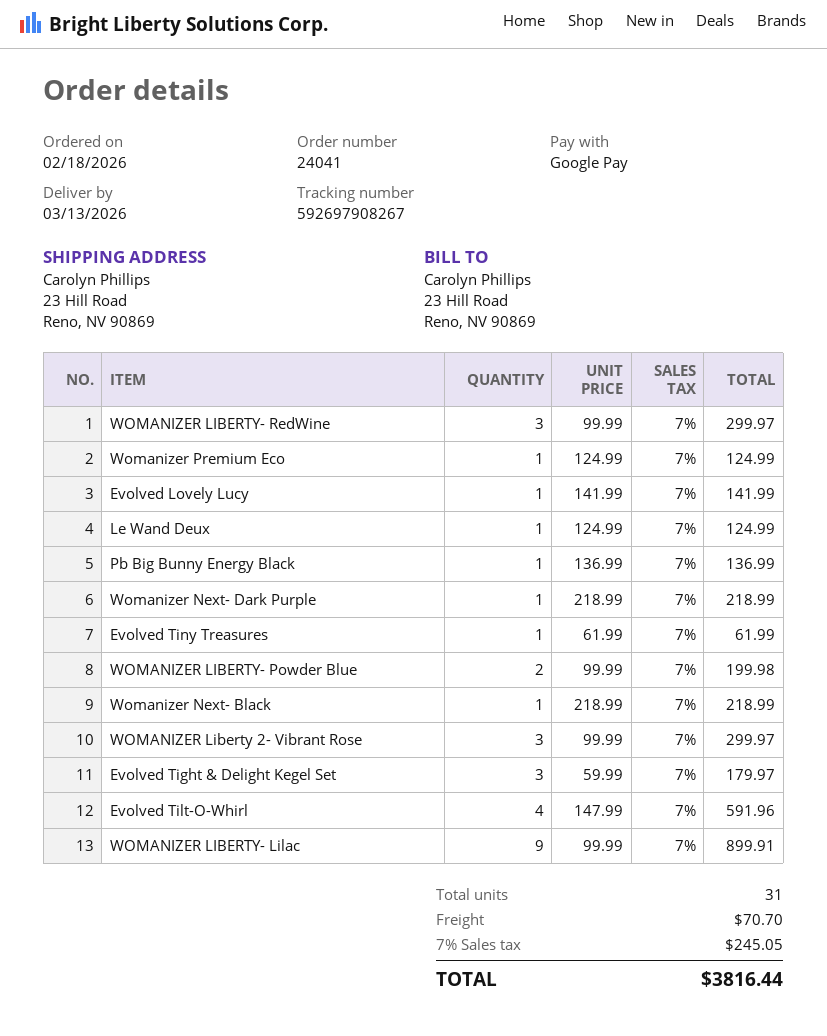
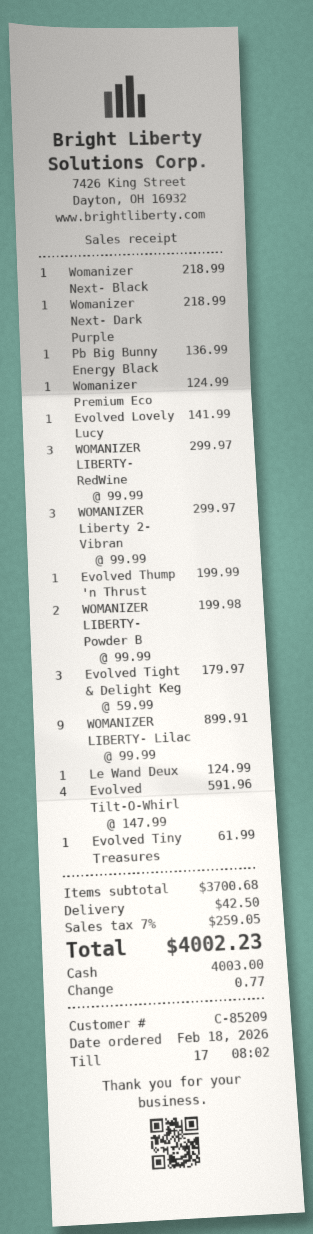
payment method: Google Pay -> cash
Evolved Thump 'n Thrust: none -> 1 x 199.99 = 199.99
shipping: 70.70 -> 42.50
tax: 7% = 245.05 -> 7% = 259.05
total: 3816.44 -> 4002.23

